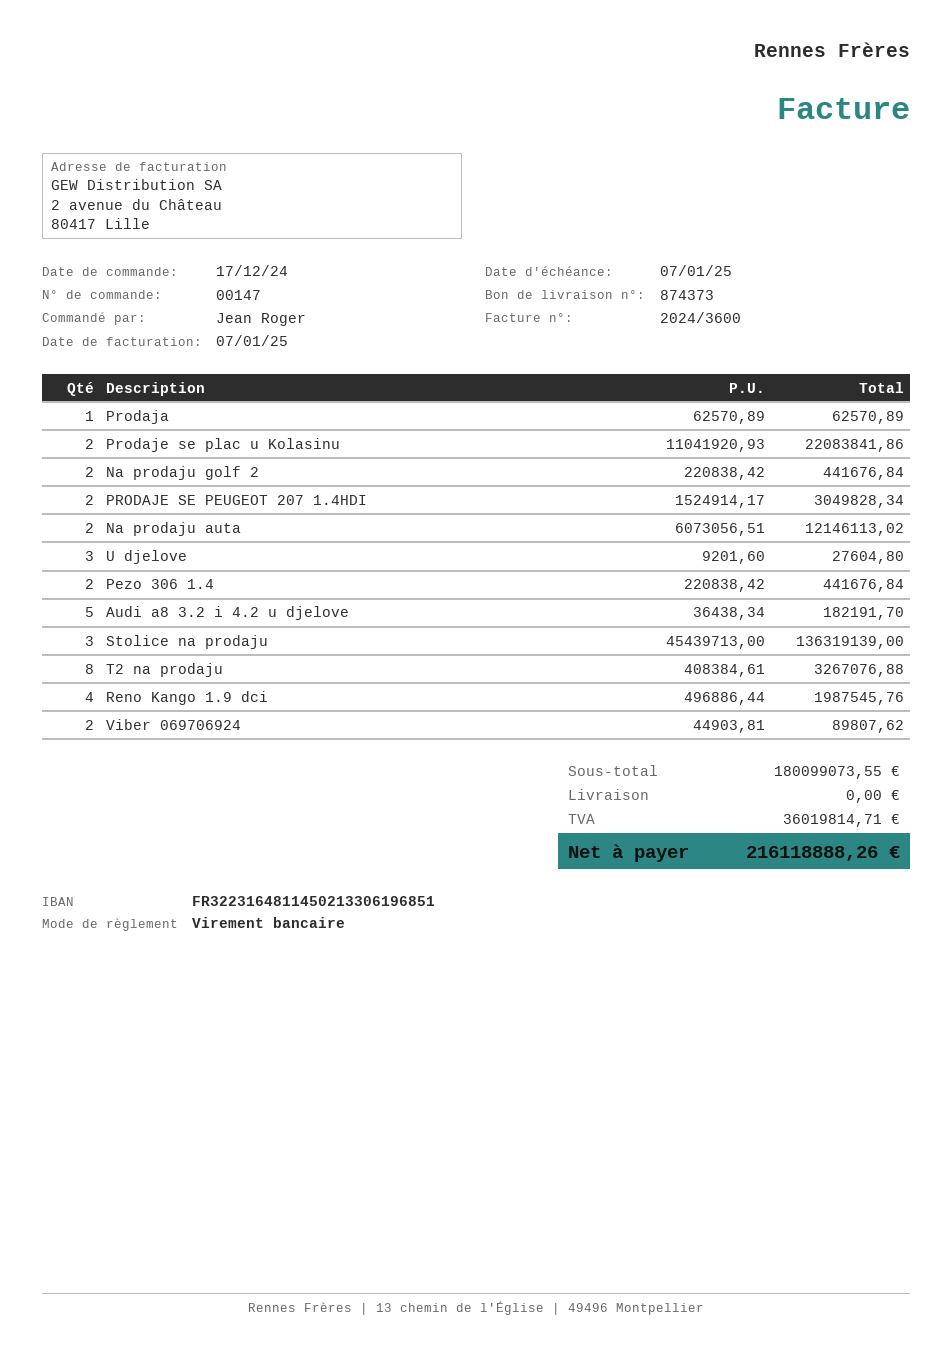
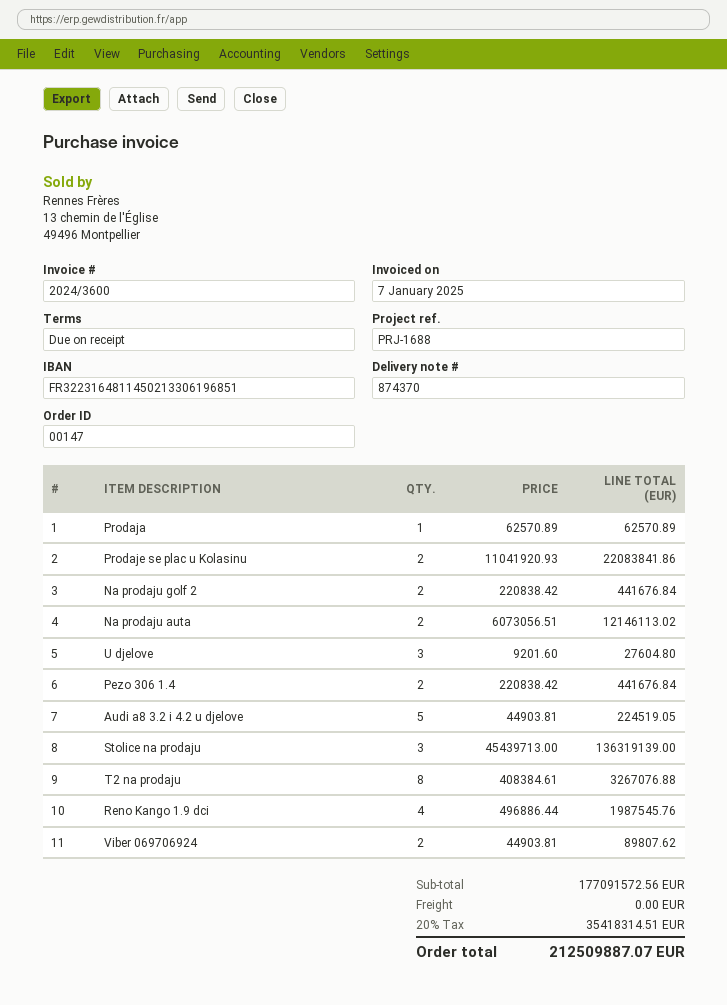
delivery note number: 874373 -> 874370
PRODAJE SE PEUGEOT 207 1.4HDI: 2 x 1524914.17 = 3049828.34 -> none
Audi a8 3.2 i 4.2 u djelove: 5 x 36438.34 = 182191.70 -> 5 x 44903.81 = 224519.05
subtotal: 180099073.55 -> 177091572.56
tax: 36019814.71 -> 35418314.51
total: 216118888.26 -> 212509887.07

